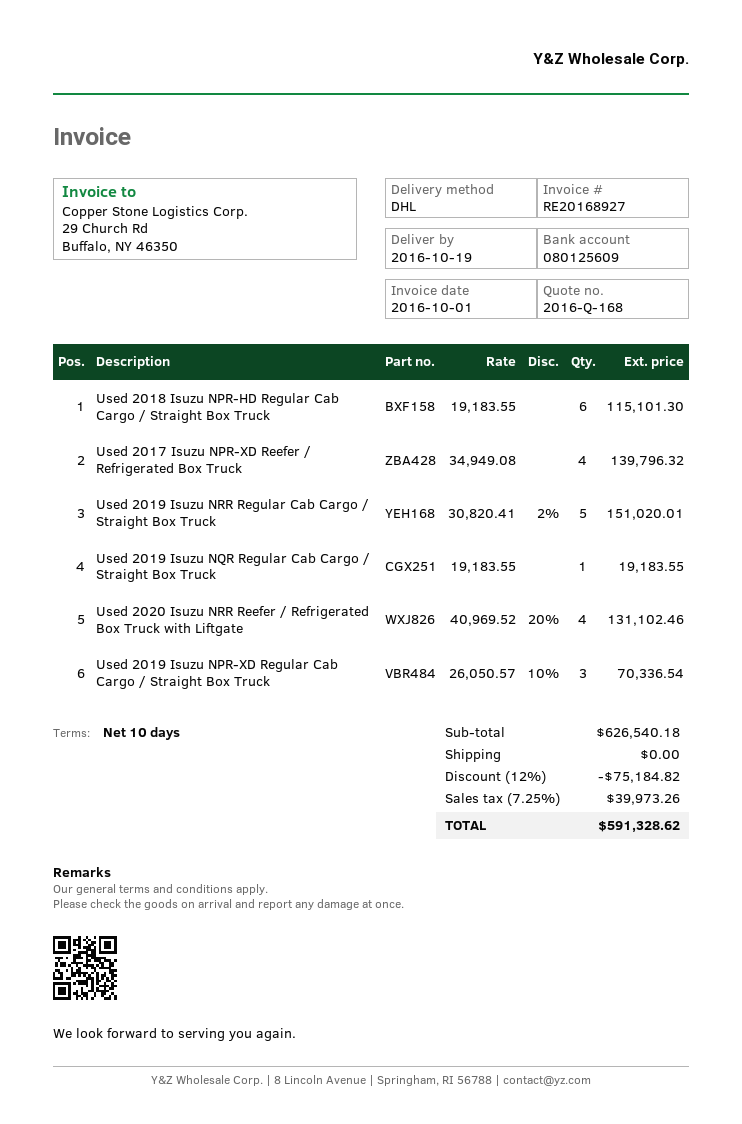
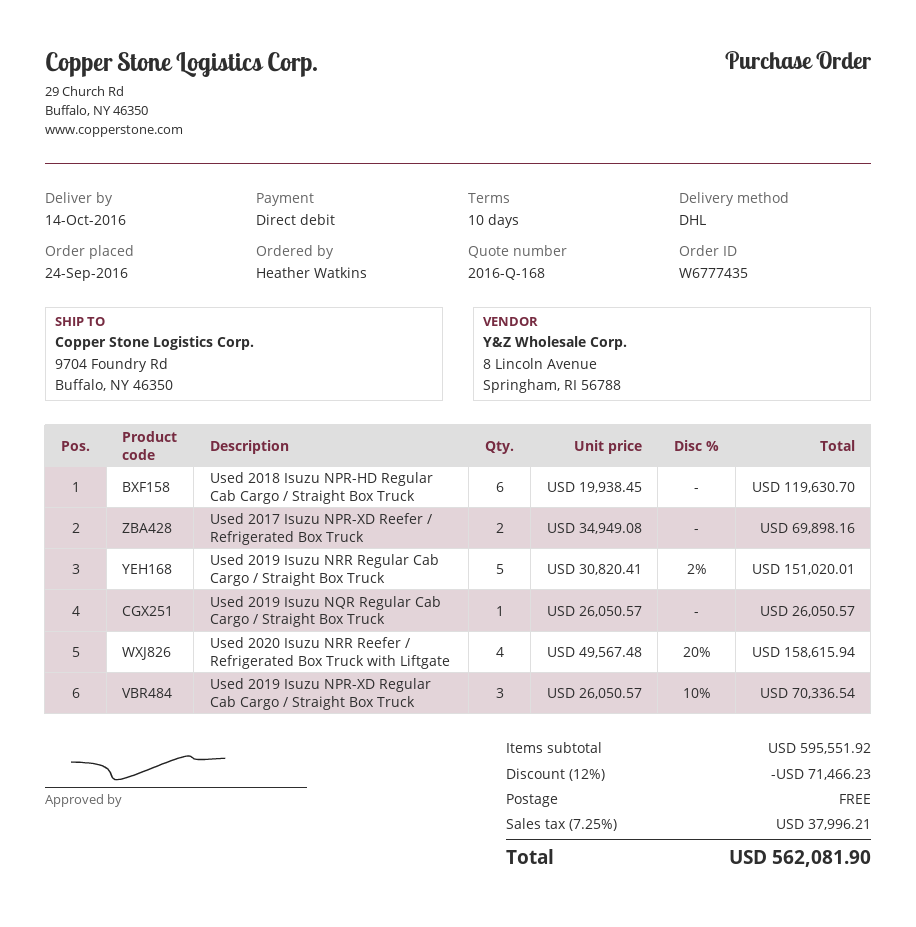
delivery date: 2016-10-19 -> 2016-10-14
Used 2018 Isuzu NPR-HD Regular Cab Cargo / Straight Box Truck: 6 x 19183.55 = 115101.30 -> 6 x 19938.45 = 119630.70
Used 2017 Isuzu NPR-XD Reefer / Refrigerated Box Truck: 4 x 34949.08 = 139796.32 -> 2 x 34949.08 = 69898.16
Used 2019 Isuzu NQR Regular Cab Cargo / Straight Box Truck: 1 x 19183.55 = 19183.55 -> 1 x 26050.57 = 26050.57
Used 2020 Isuzu NRR Reefer / Refrigerated Box Truck with Liftgate: 4 x 40969.52 - 20% = 131102.46 -> 4 x 49567.48 - 20% = 158615.94
subtotal: 626540.18 -> 595551.92
discount: 12% = 75184.82 -> 12% = 71466.23
tax: 7.25% = 39973.26 -> 7.25% = 37996.21
total: 591328.62 -> 562081.90

